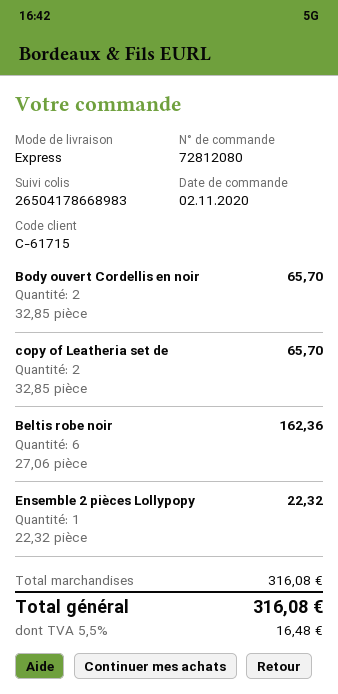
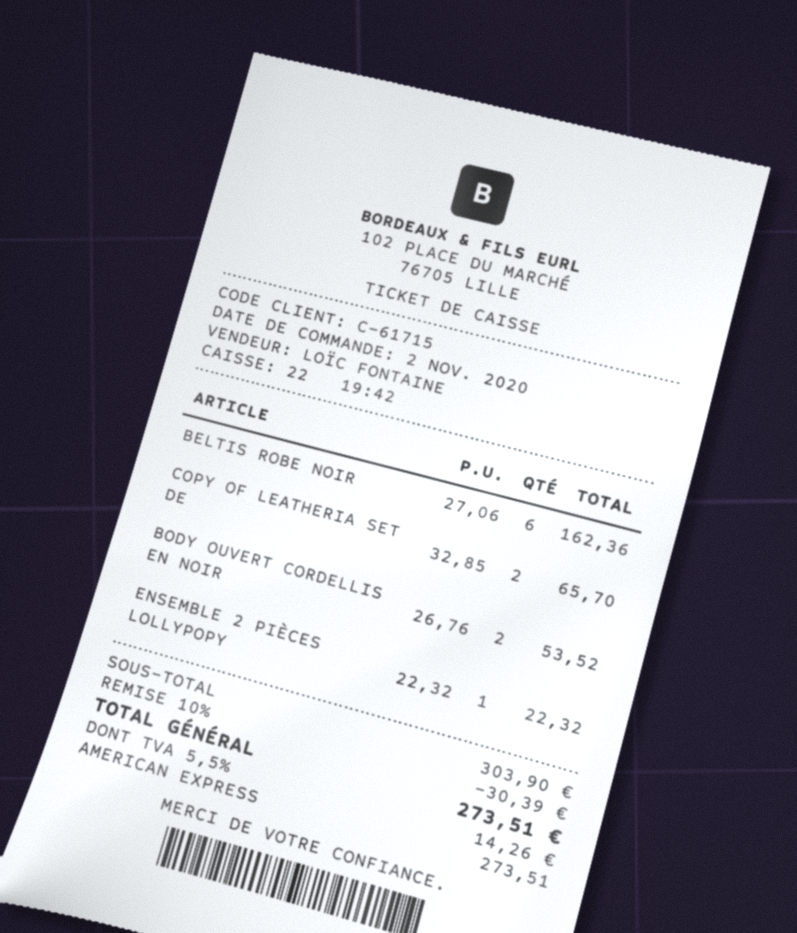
Body ouvert Cordellis en noir: 2 x 32.85 = 65.70 -> 2 x 26.76 = 53.52
subtotal: 316.08 -> 303.90
discount: none -> 10% = 30.39
tax: 5.5% = 16.48 -> 5.5% = 14.26
total: 316.08 -> 273.51

